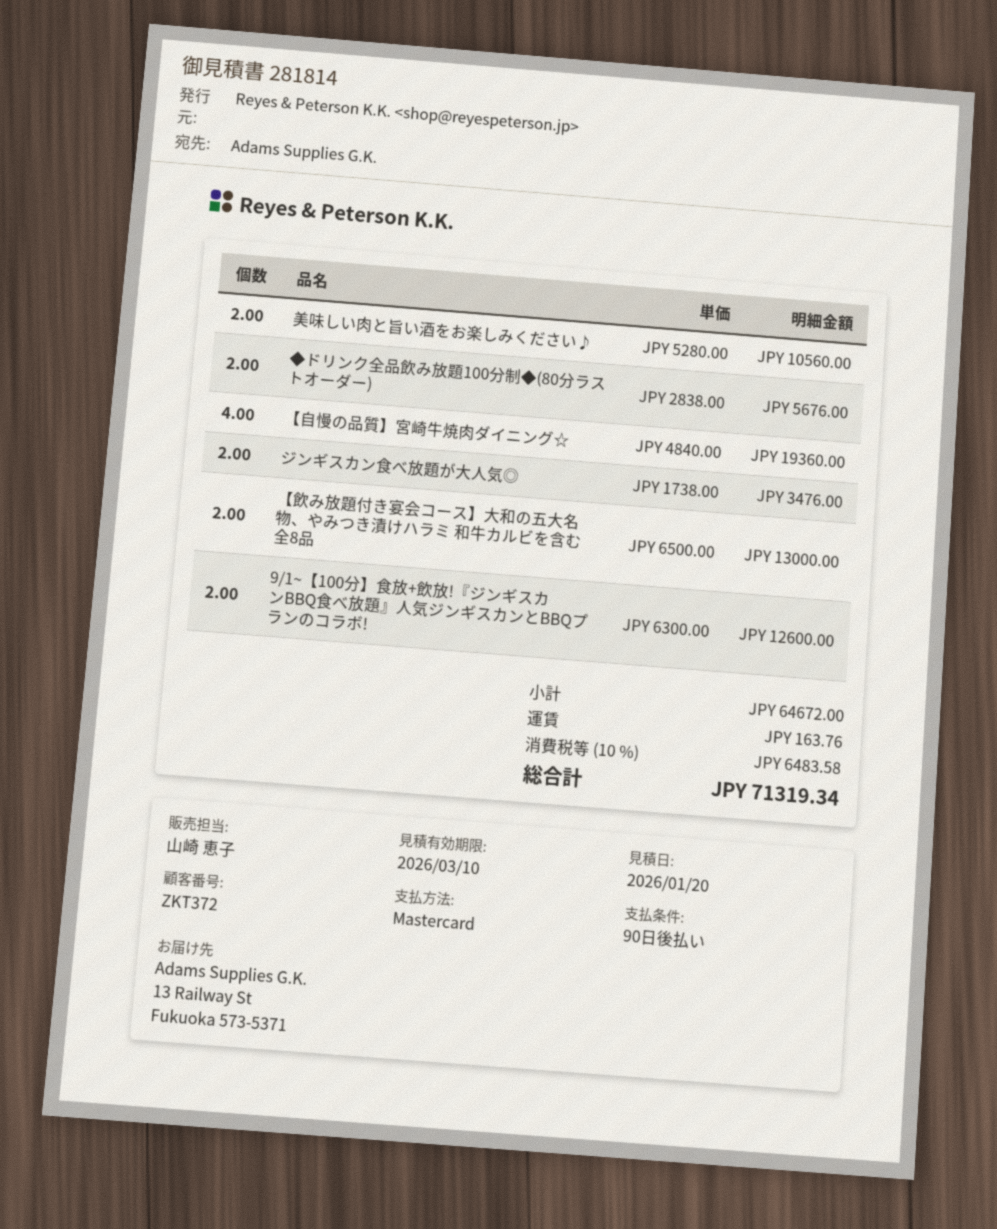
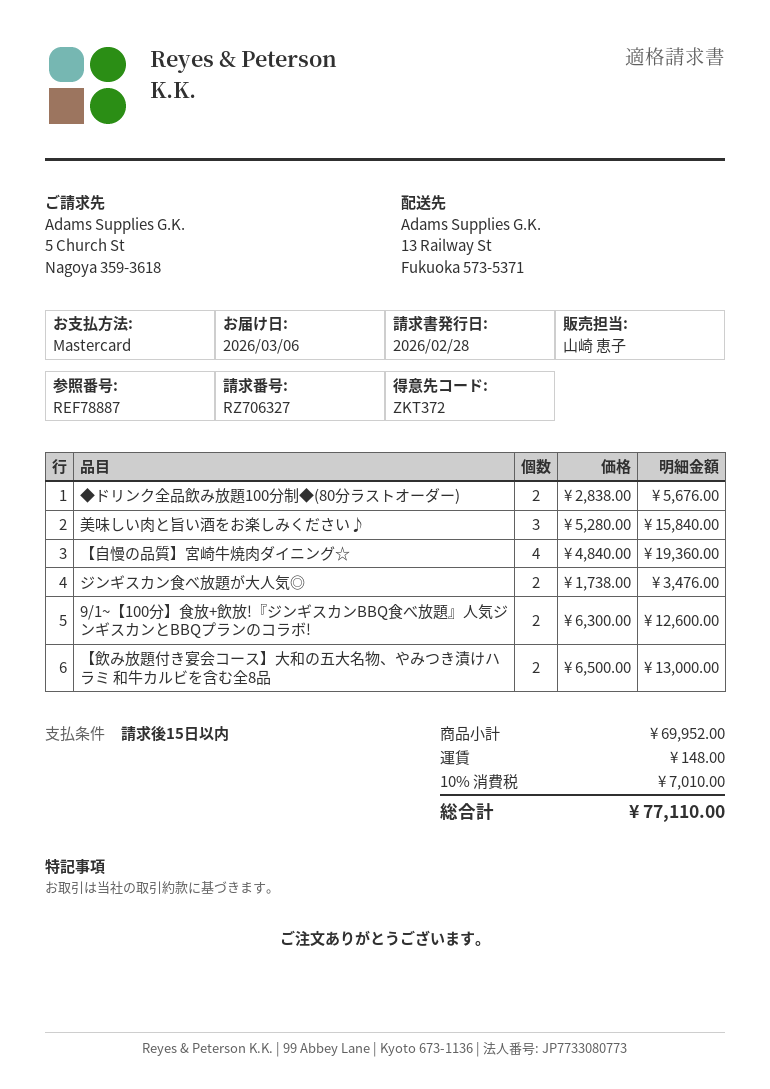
payment terms: 90 days -> 15 days
美味しい肉と旨い酒をお楽しみください♪: 2 x 5280.00 = 10560.00 -> 3 x 5280.00 = 15840.00
subtotal: 64672.00 -> 69952.00
shipping: 163.76 -> 148.00
tax: 10% = 6483.58 -> 10% = 7010.00
total: 71319.34 -> 77110.00

